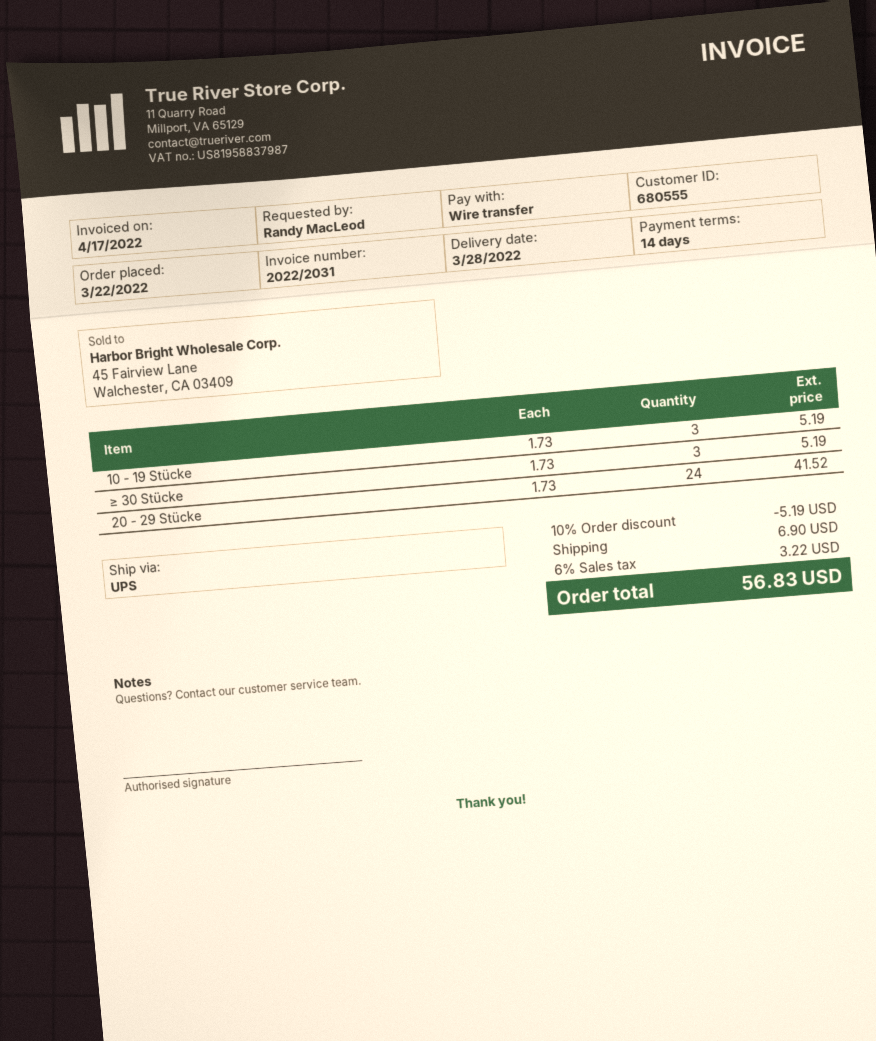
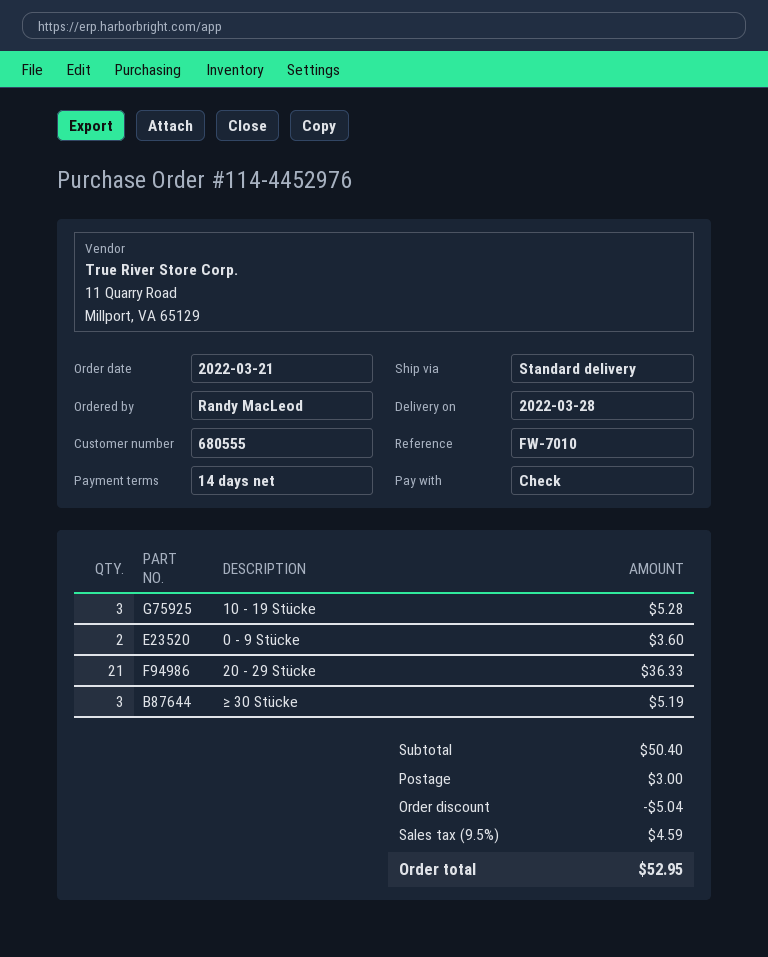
order date: 2022-03-22 -> 2022-03-21
payment method: bank transfer -> cheque
shipping method: UPS -> standard
10 - 19 Stücke: 3 for 5.19 -> 3 for 5.28
20 - 29 Stücke: 24 for 41.52 -> 21 for 36.33
0 - 9 Stücke: none -> 2 for 3.60
discount: 5.19 -> 5.04
shipping: 6.90 -> 3.00
tax: 6% = 3.22 -> 9.5% = 4.59
total: 56.83 -> 52.95

